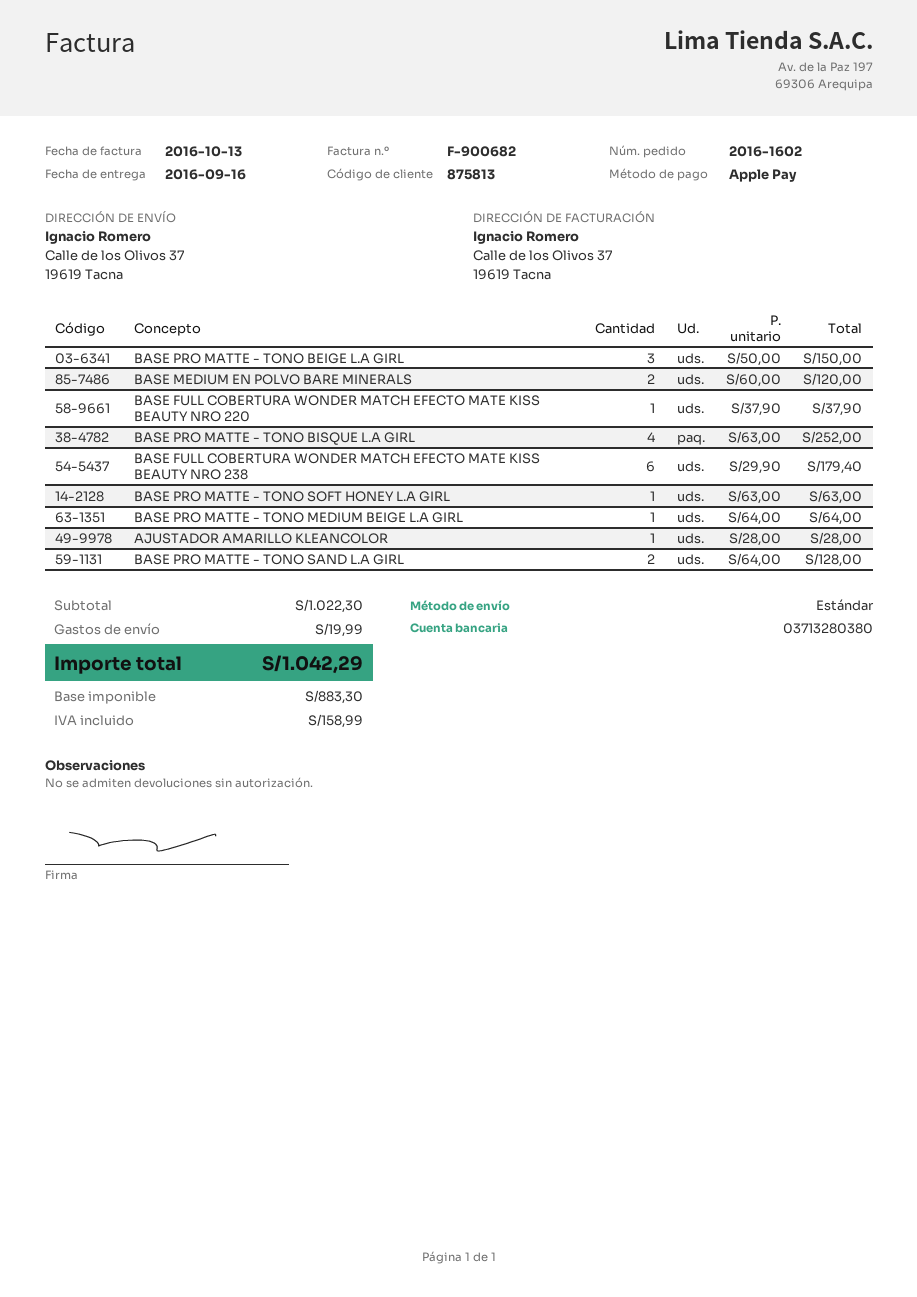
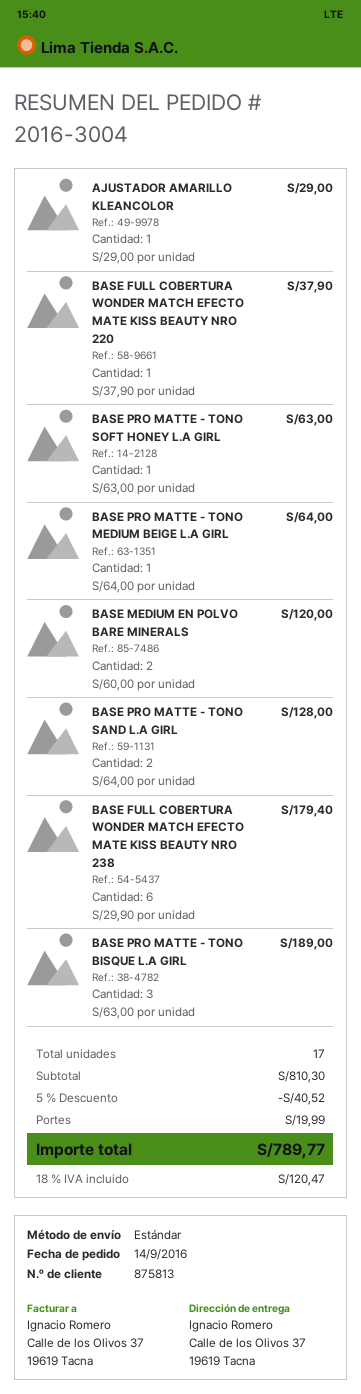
order number: 2016-1602 -> 2016-3004
BASE PRO MATTE - TONO BEIGE L.A GIRL: 3 x 50.00 = 150.00 -> none
BASE PRO MATTE - TONO BISQUE L.A GIRL: 4 x 63.00 = 252.00 -> 3 x 63.00 = 189.00
AJUSTADOR AMARILLO KLEANCOLOR: 1 x 28.00 = 28.00 -> 1 x 29.00 = 29.00
subtotal: 1022.30 -> 810.30
discount: none -> 5% = 40.52
tax: 158.99 -> 120.47
total: 1042.29 -> 789.77

